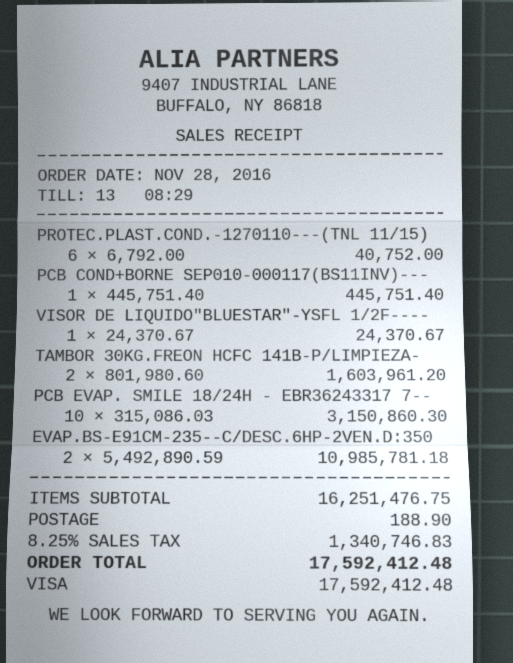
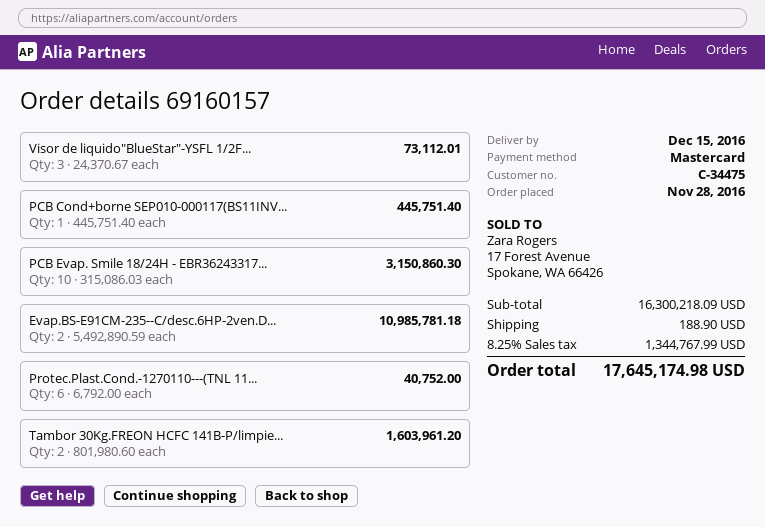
payment method: Visa -> Mastercard
VISOR DE LIQUIDO"BLUESTAR"-YSFL 1/2F----: 1 x 24370.67 = 24370.67 -> 3 x 24370.67 = 73112.01
subtotal: 16251476.75 -> 16300218.09
tax: 8.25% = 1340746.83 -> 8.25% = 1344767.99
total: 17592412.48 -> 17645174.98

